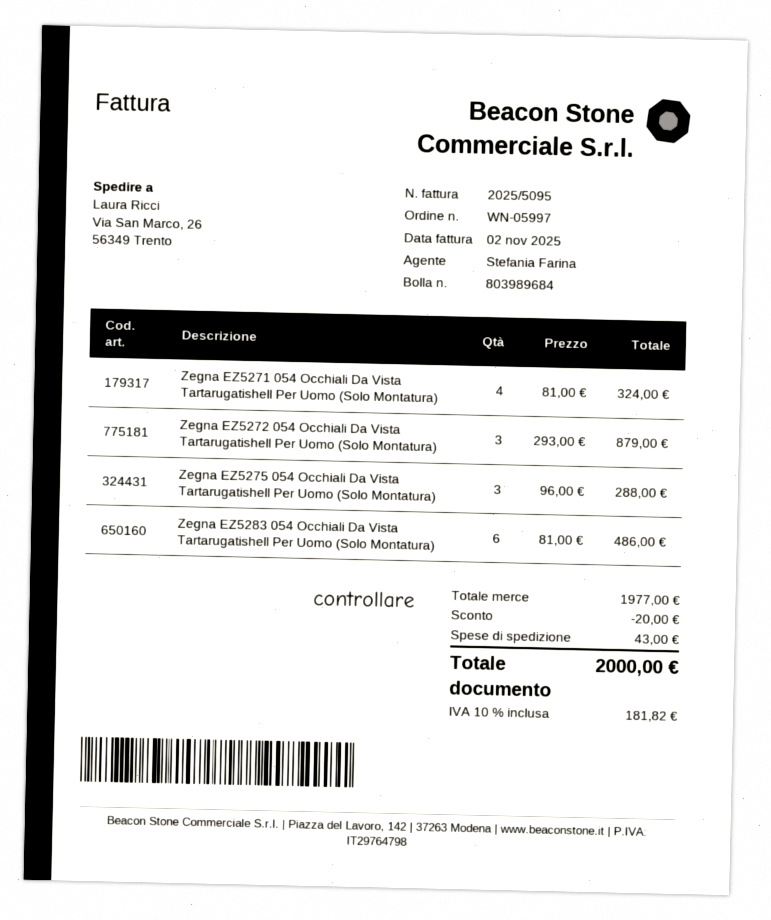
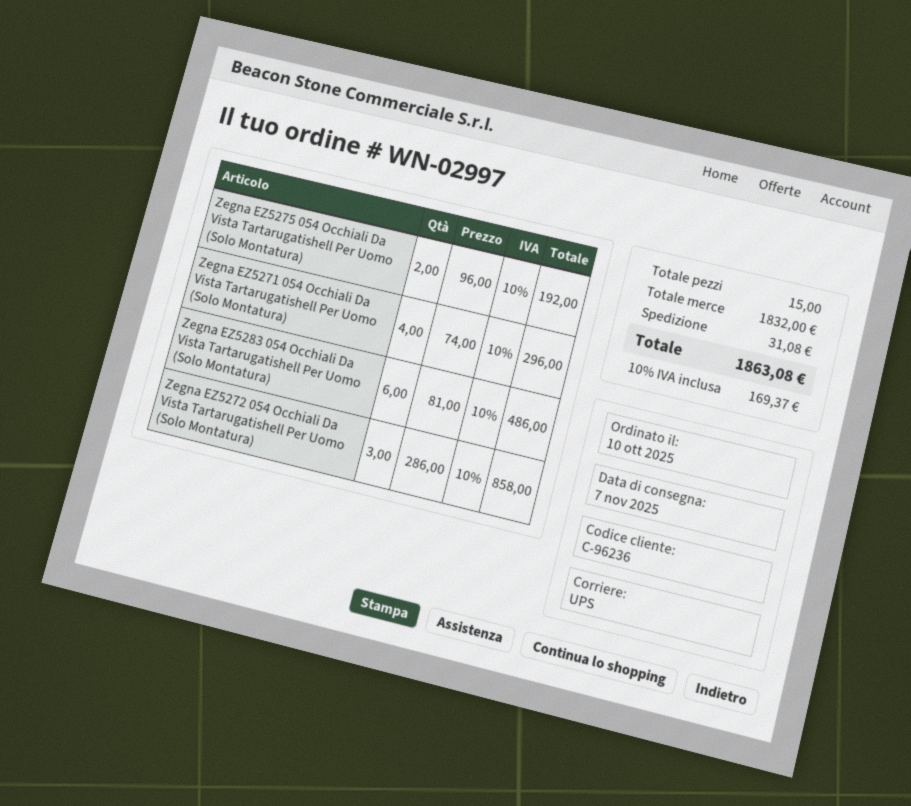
order number: WN-05997 -> WN-02997
Zegna EZ5271 054 Occhiali Da Vista Tartarugatishell Per Uomo (Solo Montatura): 4 x 81.00 = 324.00 -> 4 x 74.00 = 296.00
Zegna EZ5272 054 Occhiali Da Vista Tartarugatishell Per Uomo (Solo Montatura): 3 x 293.00 = 879.00 -> 3 x 286.00 = 858.00
Zegna EZ5275 054 Occhiali Da Vista Tartarugatishell Per Uomo (Solo Montatura): 3 x 96.00 = 288.00 -> 2 x 96.00 = 192.00
subtotal: 1977.00 -> 1832.00
discount: 20.00 -> none
shipping: 43.00 -> 31.08
tax: 10% = 181.82 -> 10% = 169.37
total: 2000.00 -> 1863.08

